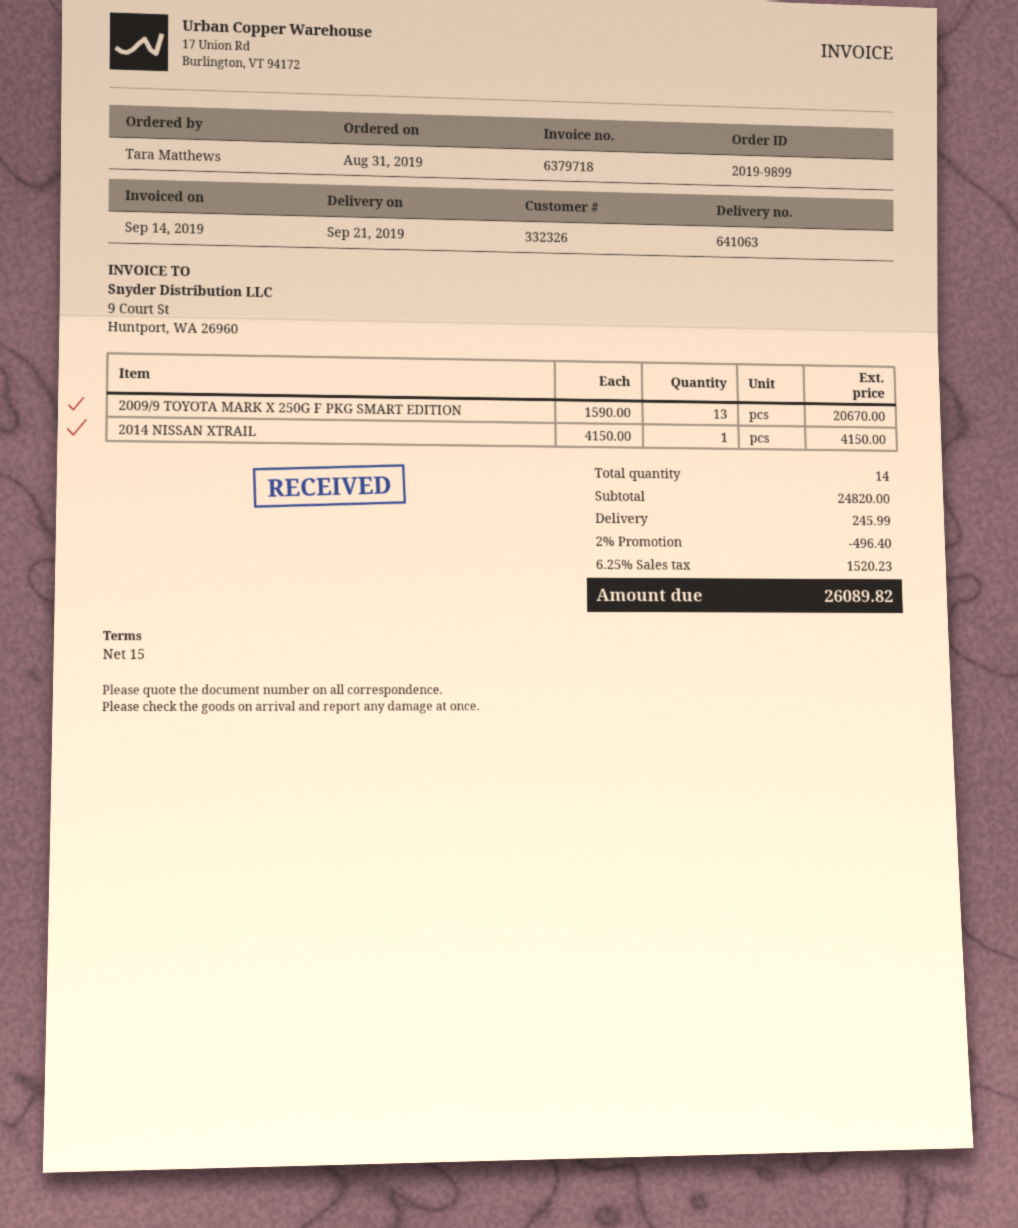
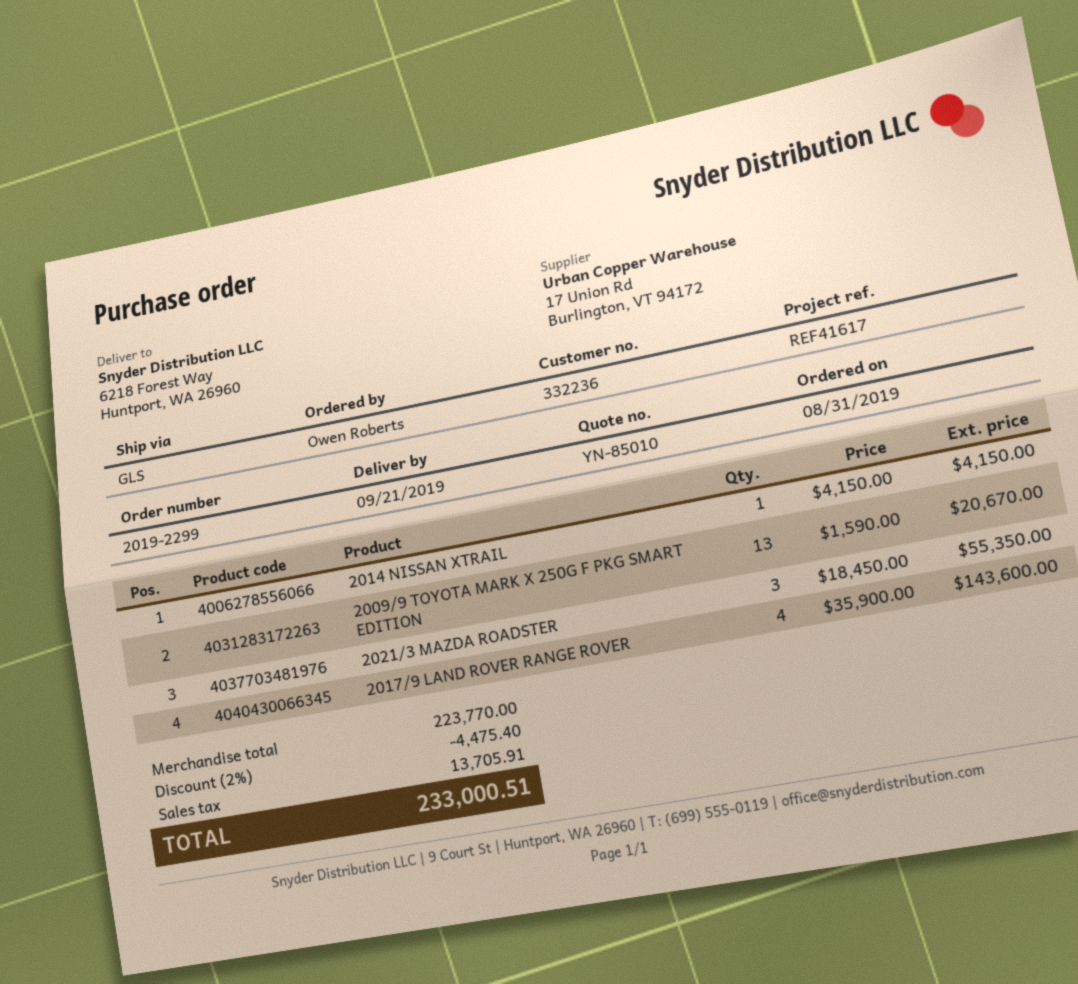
order number: 2019-9899 -> 2019-2299
customer number: 332326 -> 332236
ordered by: Tara Matthews -> Owen Roberts
2021/3 MAZDA ROADSTER: none -> 3 x 18450.00 = 55350.00
2017/9 LAND ROVER RANGE ROVER: none -> 4 x 35900.00 = 143600.00
subtotal: 24820.00 -> 223770.00
discount: 2% = 496.40 -> 2% = 4475.40
shipping: 245.99 -> none
tax: 1520.23 -> 13705.91
total: 26089.82 -> 233000.51

